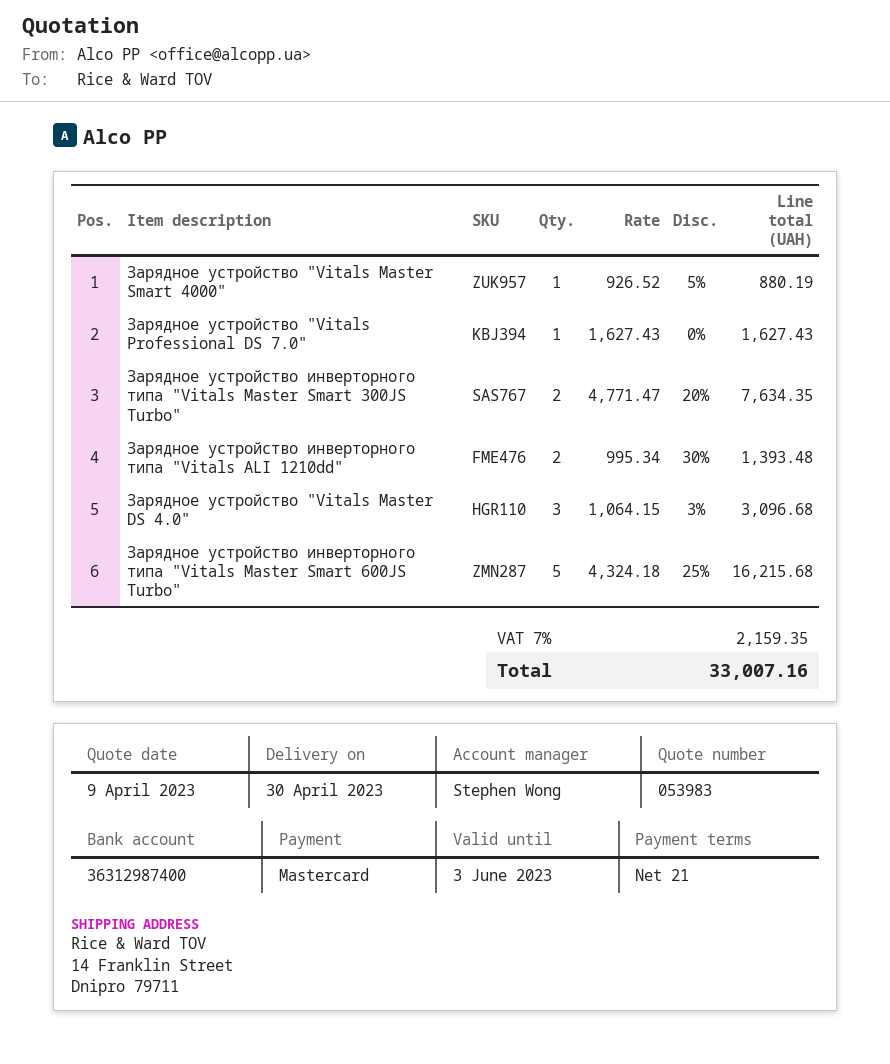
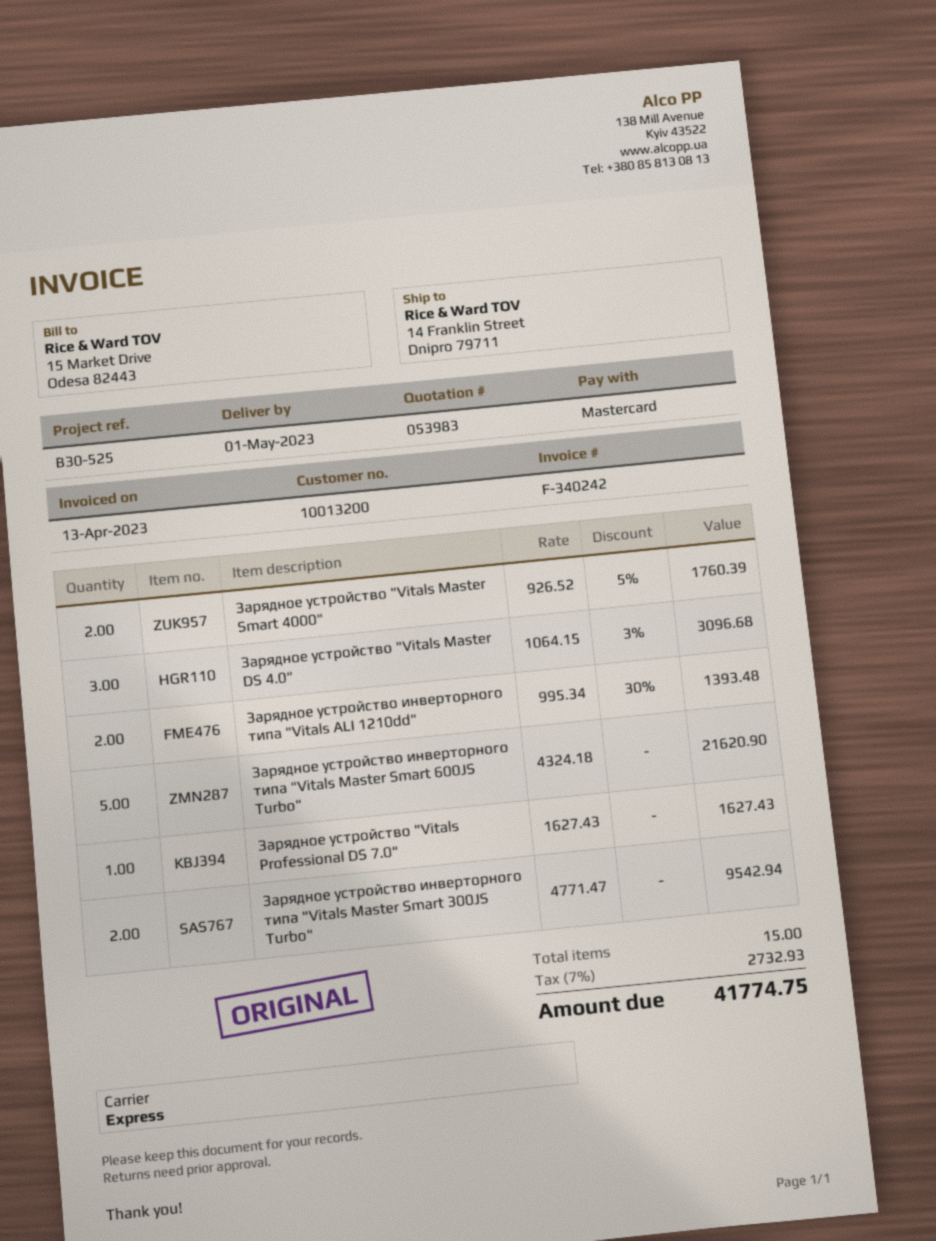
delivery date: 2023-04-30 -> 2023-05-01
Зарядное устройство "Vitals Master Smart 4000": 1 x 926.52 - 5% = 880.19 -> 2 x 926.52 - 5% = 1760.39
Зарядное устройство инверторного типа "Vitals Master Smart 300JS Turbo": 2 x 4771.47 - 20% = 7634.35 -> 2 x 4771.47 = 9542.94
Зарядное устройство инверторного типа "Vitals Master Smart 600JS Turbo": 5 x 4324.18 - 25% = 16215.68 -> 5 x 4324.18 = 21620.90
tax: 7% = 2159.35 -> 7% = 2732.93
total: 33007.16 -> 41774.75

